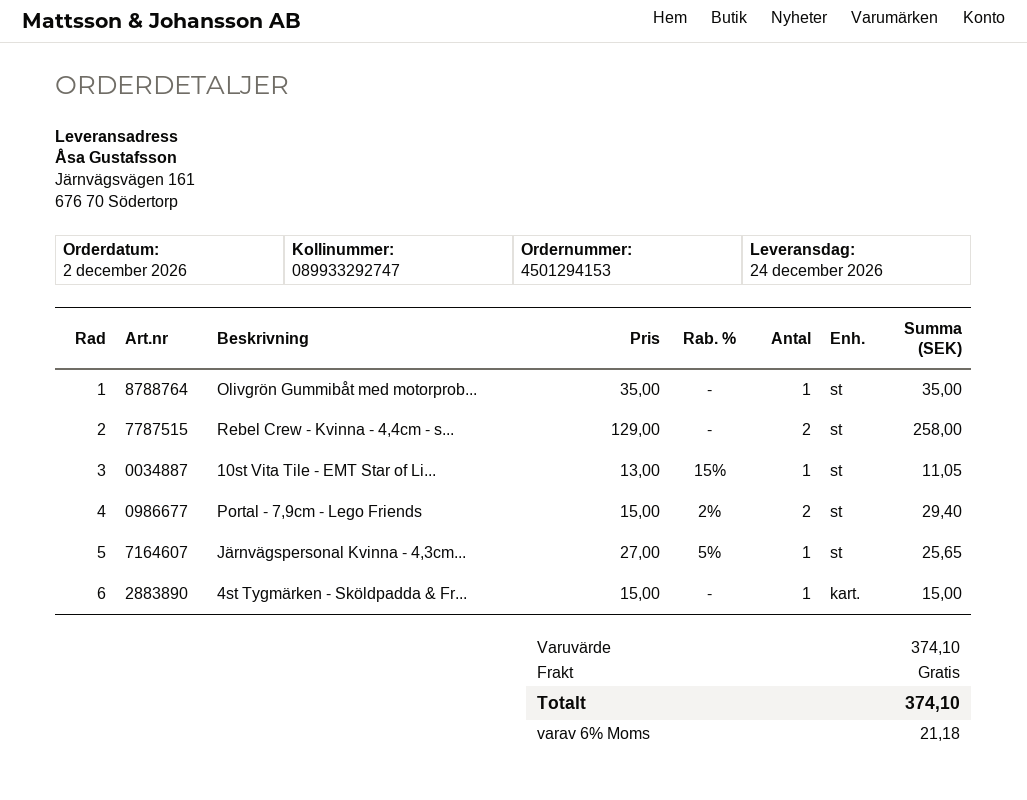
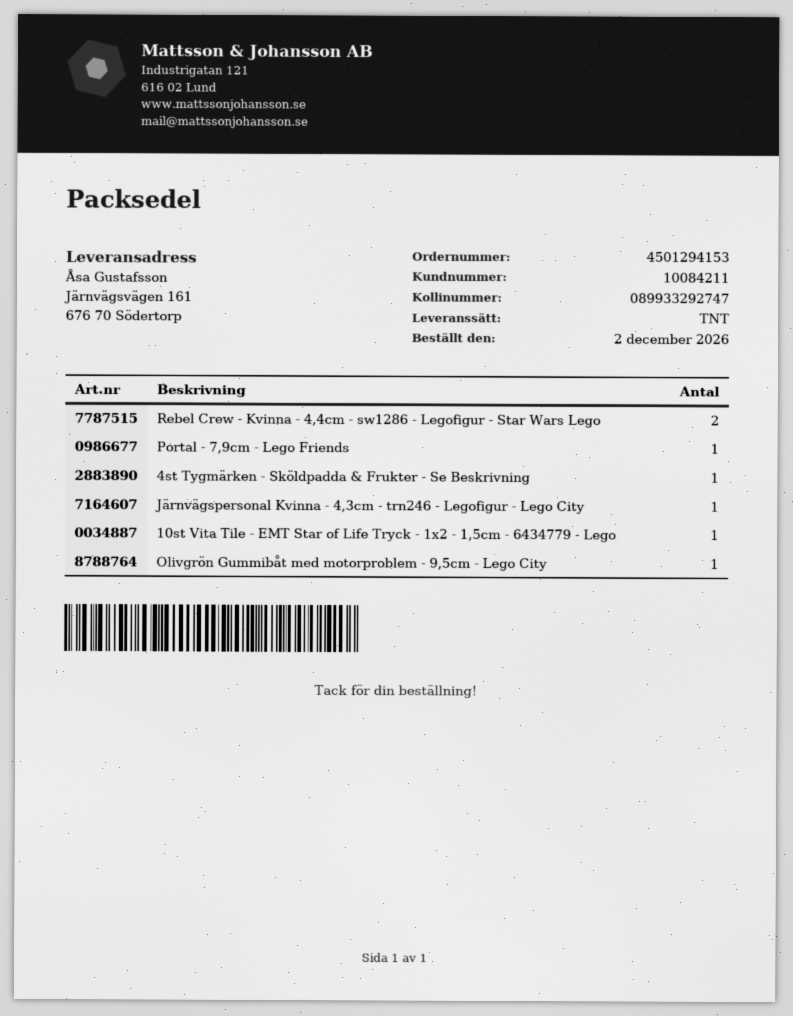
Portal - 7,9cm - Lego Friends: 2 -> 1

